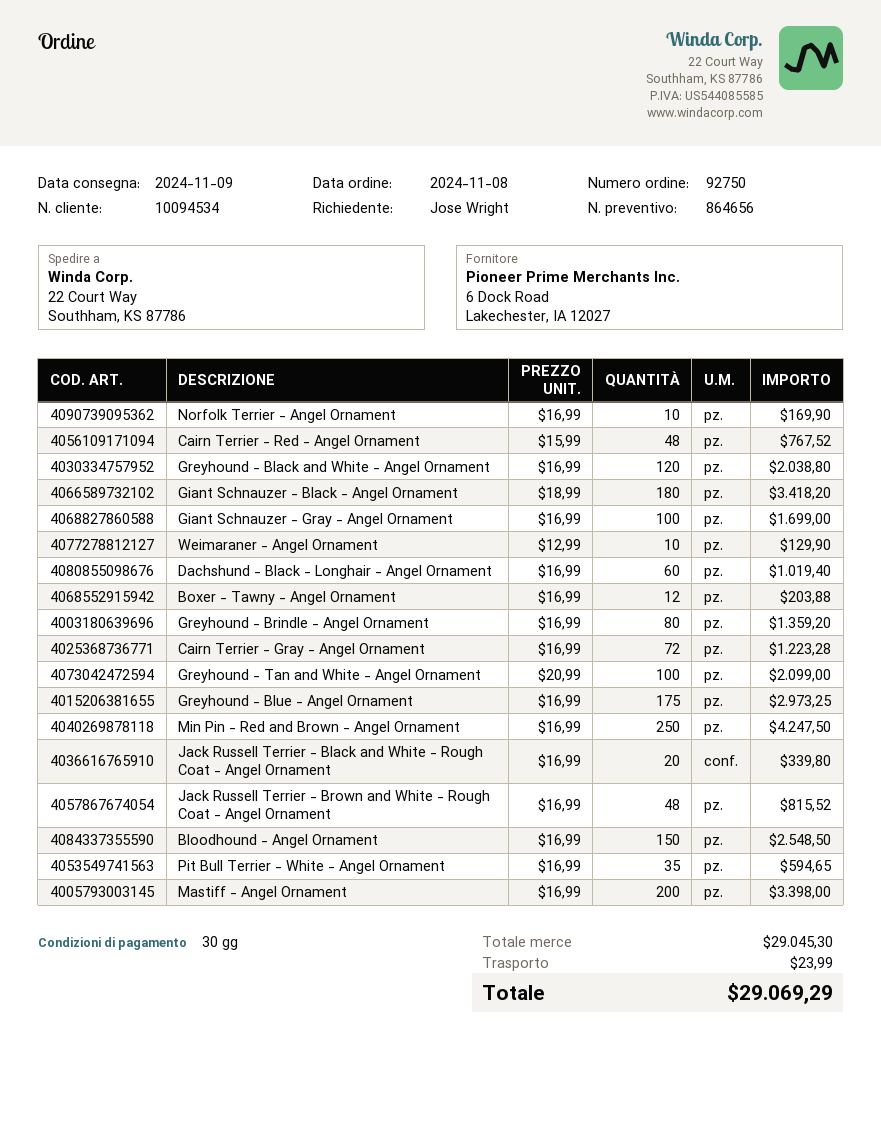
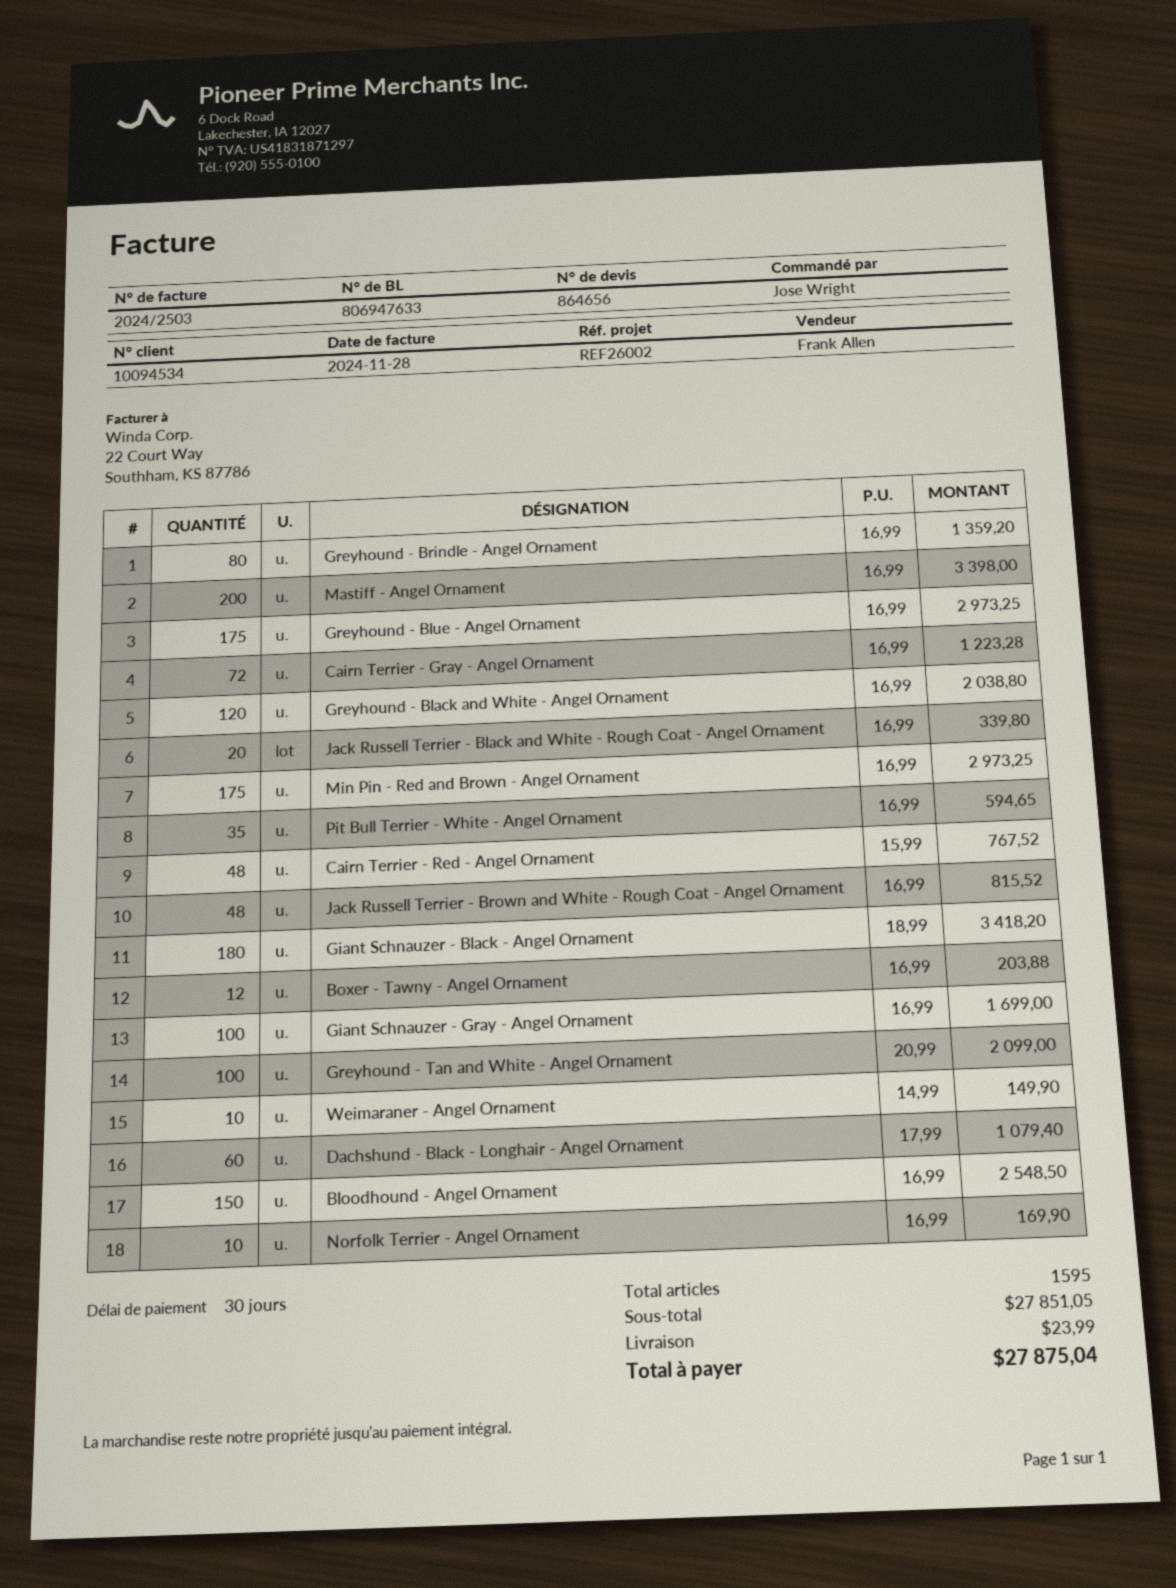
Weimaraner - Angel Ornament: 10 x 12.99 = 129.90 -> 10 x 14.99 = 149.90
Dachshund - Black - Longhair - Angel Ornament: 60 x 16.99 = 1019.40 -> 60 x 17.99 = 1079.40
Min Pin - Red and Brown - Angel Ornament: 250 x 16.99 = 4247.50 -> 175 x 16.99 = 2973.25
subtotal: 29045.30 -> 27851.05
total: 29069.29 -> 27875.04

